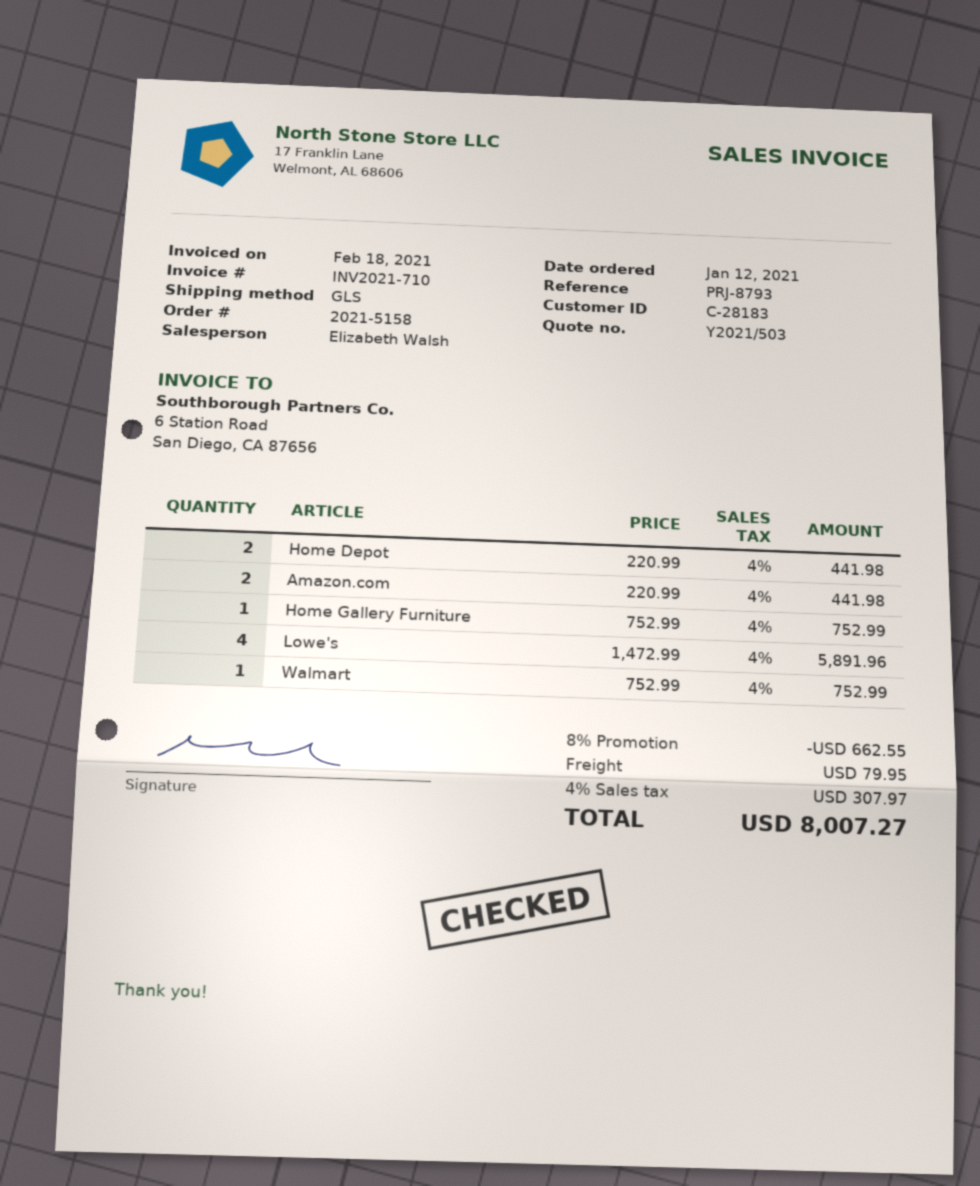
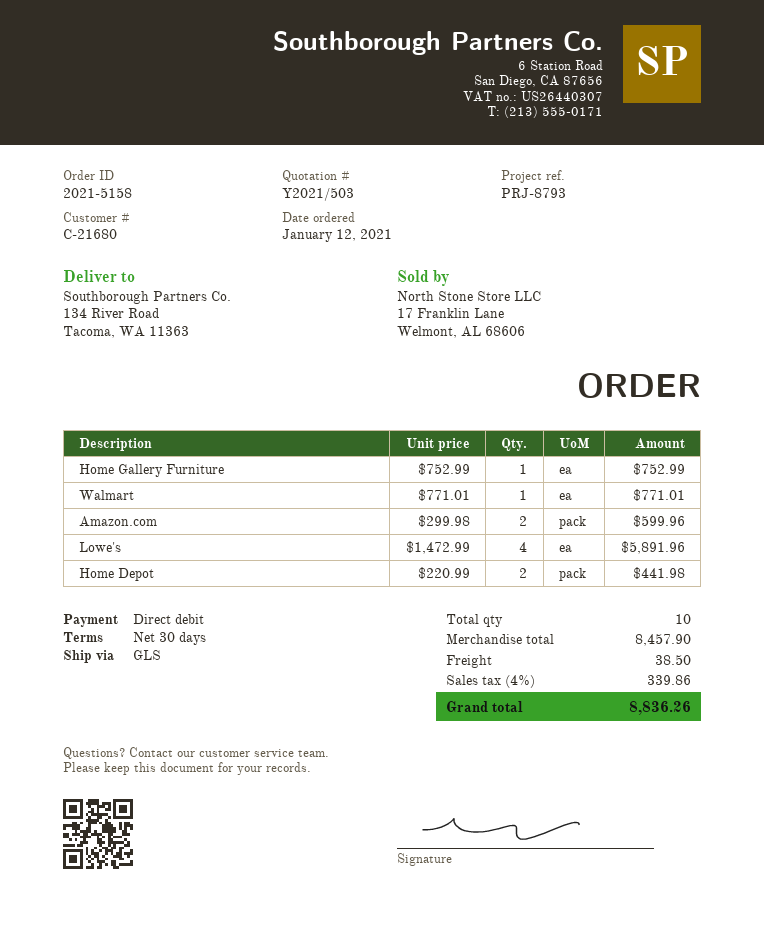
customer number: C-28183 -> C-21680
Amazon.com: 2 x 220.99 = 441.98 -> 2 x 299.98 = 599.96
Walmart: 1 x 752.99 = 752.99 -> 1 x 771.01 = 771.01
discount: 8% = 662.55 -> none
shipping: 79.95 -> 38.50
tax: 4% = 307.97 -> 4% = 339.86
total: 8007.27 -> 8836.26

